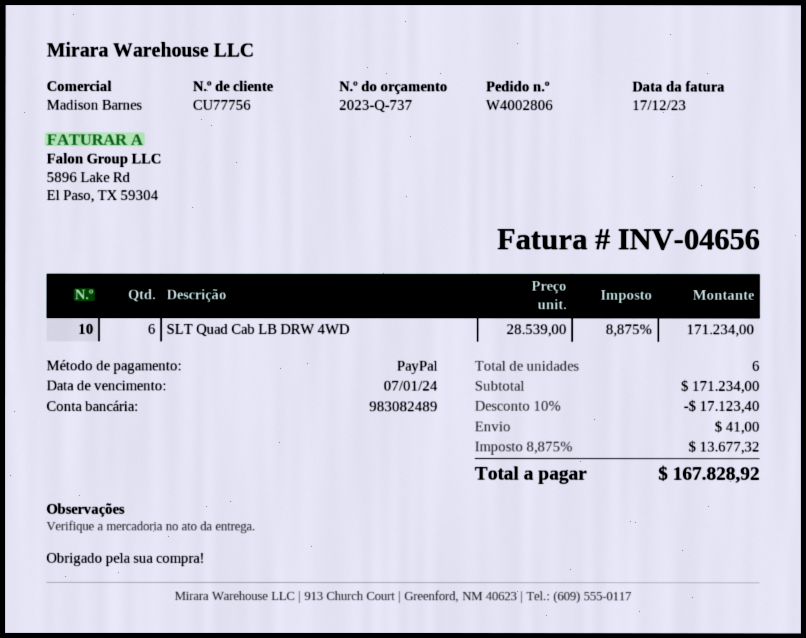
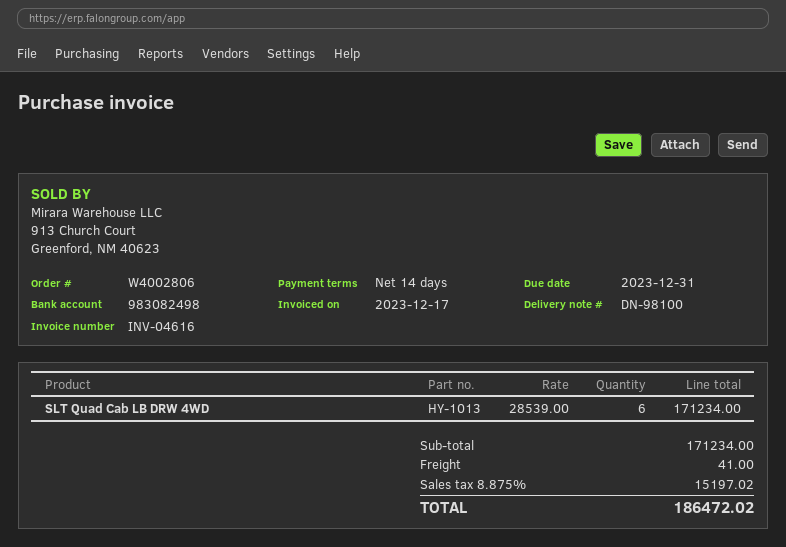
invoice number: INV-04656 -> INV-04616
due date: 2024-01-07 -> 2023-12-31
bank account: 983082489 -> 983082498
discount: 10% = 17123.40 -> none
tax: 8.875% = 13677.32 -> 8.875% = 15197.02
total: 167828.92 -> 186472.02

